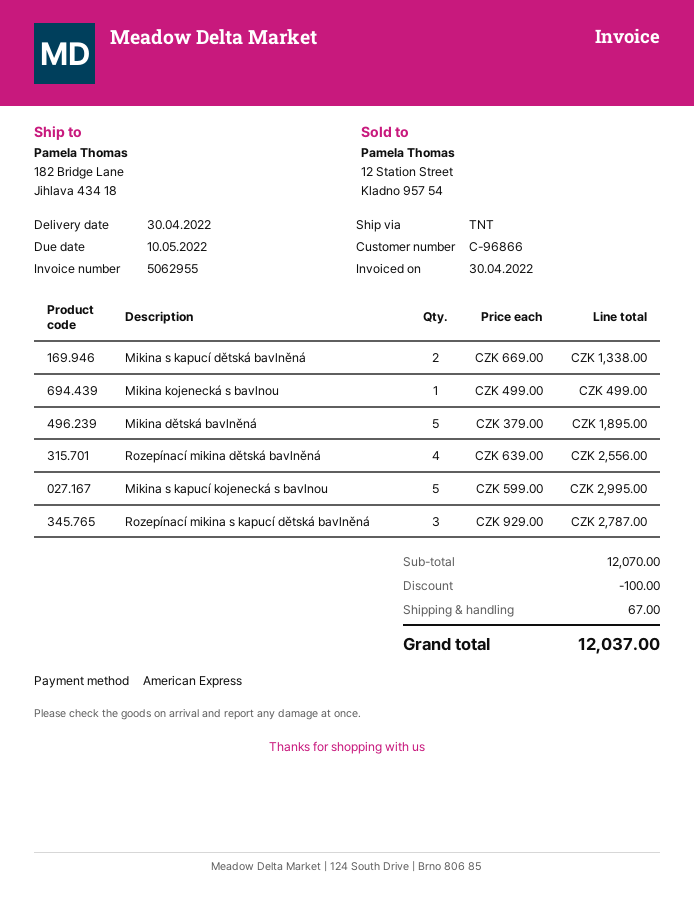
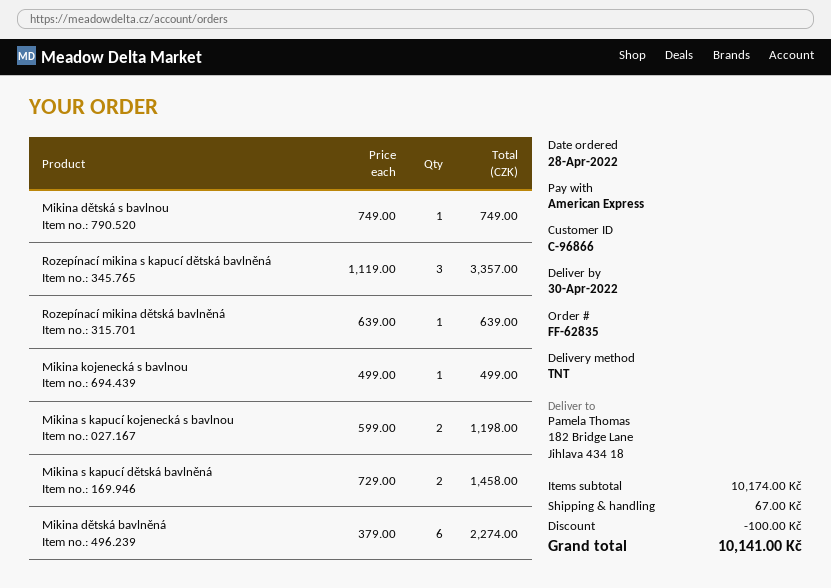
Mikina s kapucí dětská bavlněná: 2 x 669.00 = 1338.00 -> 2 x 729.00 = 1458.00
Mikina dětská bavlněná: 5 x 379.00 = 1895.00 -> 6 x 379.00 = 2274.00
Rozepínací mikina dětská bavlněná: 4 x 639.00 = 2556.00 -> 1 x 639.00 = 639.00
Mikina s kapucí kojenecká s bavlnou: 5 x 599.00 = 2995.00 -> 2 x 599.00 = 1198.00
Rozepínací mikina s kapucí dětská bavlněná: 3 x 929.00 = 2787.00 -> 3 x 1119.00 = 3357.00
Mikina dětská s bavlnou: none -> 1 x 749.00 = 749.00
subtotal: 12070.00 -> 10174.00
total: 12037.00 -> 10141.00

